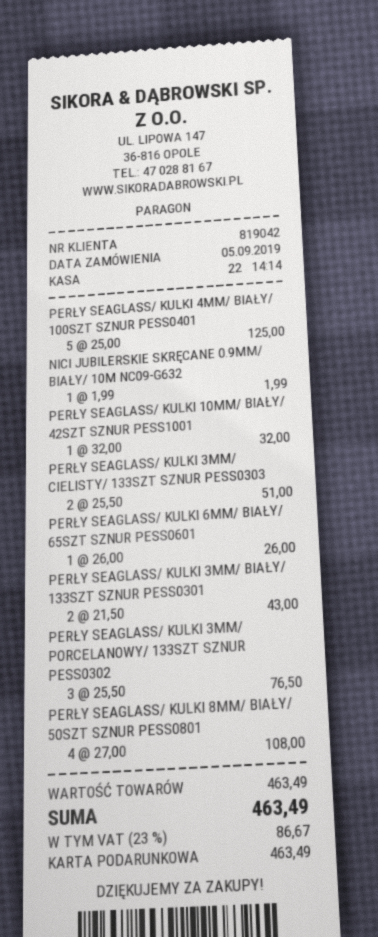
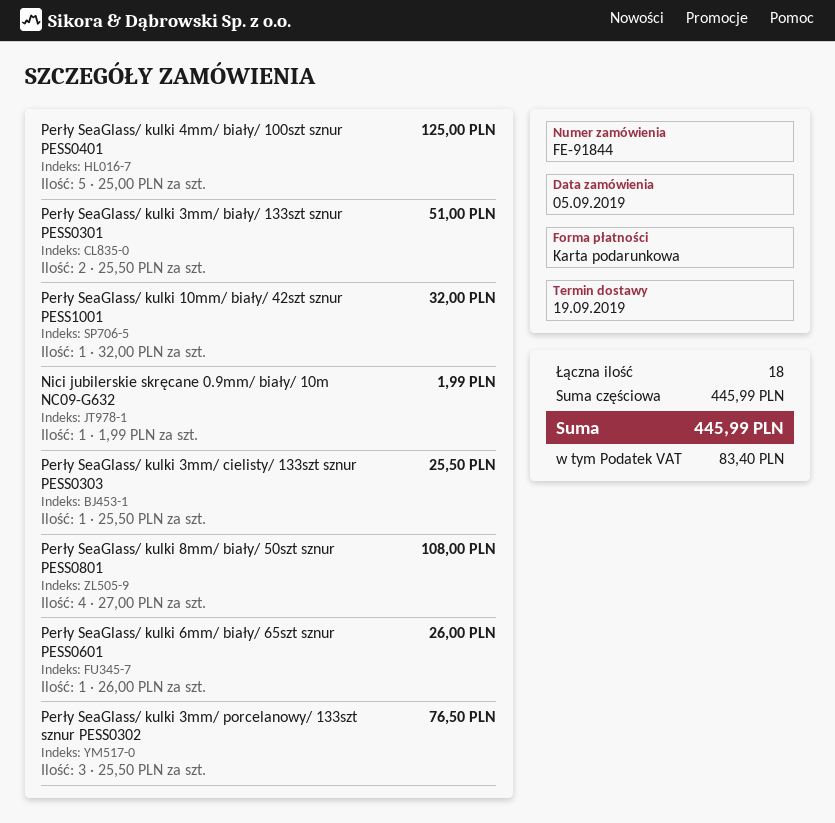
PERŁY SEAGLASS/ KULKI 3MM/ CIELISTY/ 133SZT SZNUR PESS0303: 2 x 25.50 = 51.00 -> 1 x 25.50 = 25.50
PERŁY SEAGLASS/ KULKI 3MM/ BIAŁY/ 133SZT SZNUR PESS0301: 2 x 21.50 = 43.00 -> 2 x 25.50 = 51.00
subtotal: 463.49 -> 445.99
tax: 86.67 -> 83.40
total: 463.49 -> 445.99

